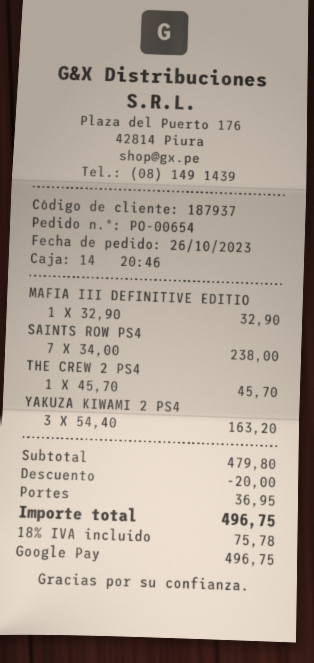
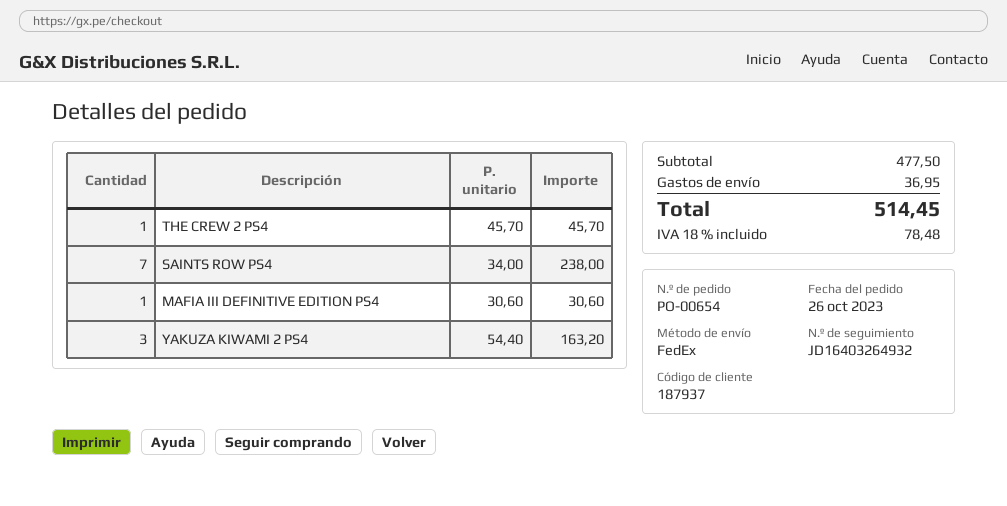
MAFIA III DEFINITIVE EDITIO: 1 x 32.90 = 32.90 -> 1 x 30.60 = 30.60
subtotal: 479.80 -> 477.50
discount: 20.00 -> none
tax: 18% = 75.78 -> 18% = 78.48
total: 496.75 -> 514.45

